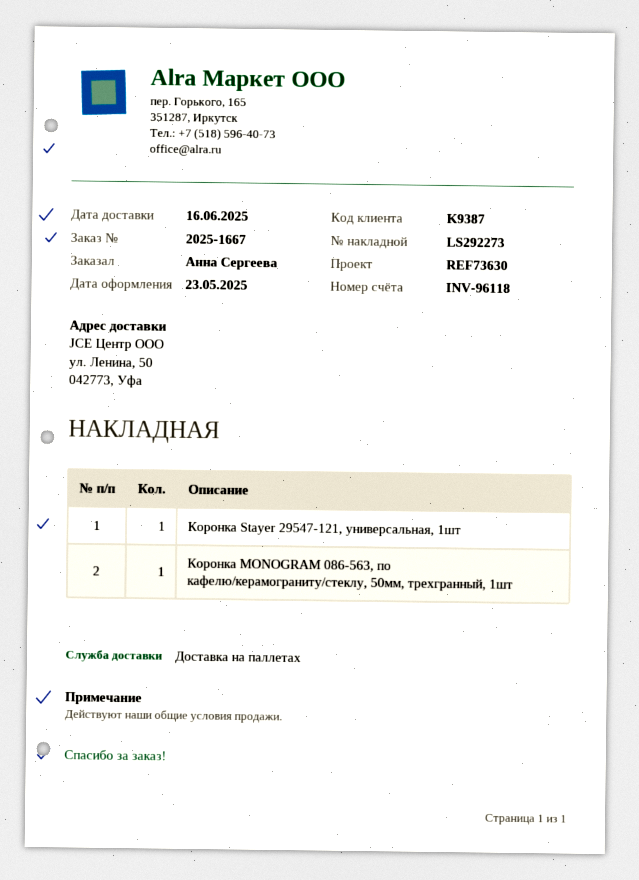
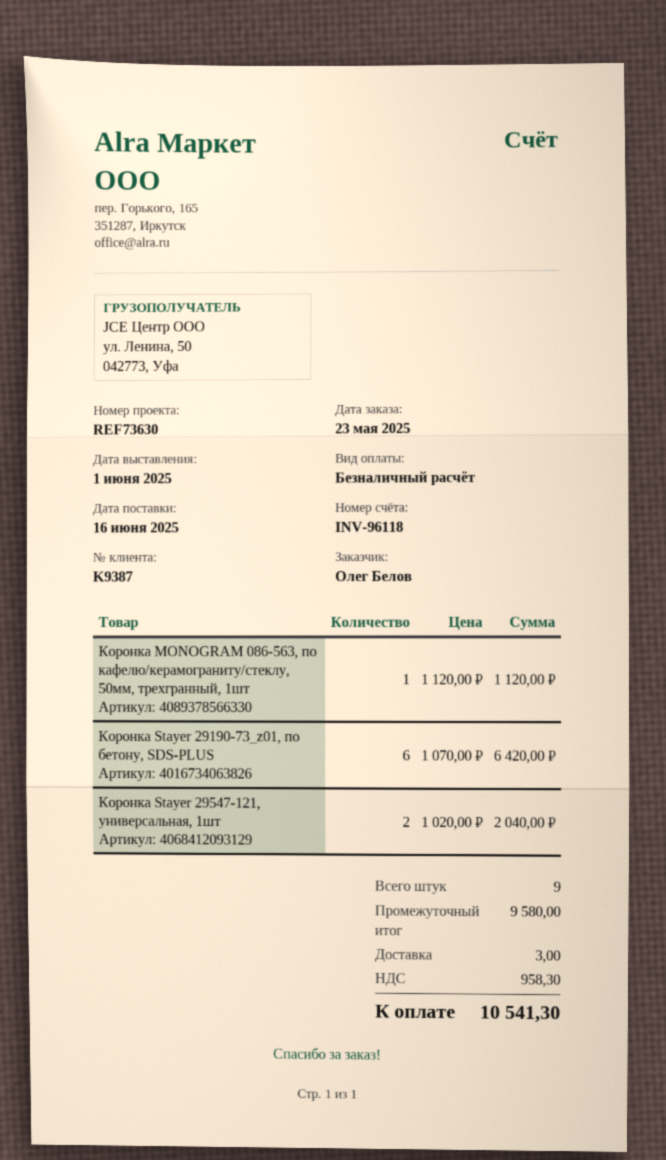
ordered by: Анна Сергеева -> Олег Белов
Коронка Stayer 29547-121, универсальная, 1шт: 1 -> 2
Коронка Stayer 29190-73_z01, по бетону, SDS-PLUS: none -> 6

